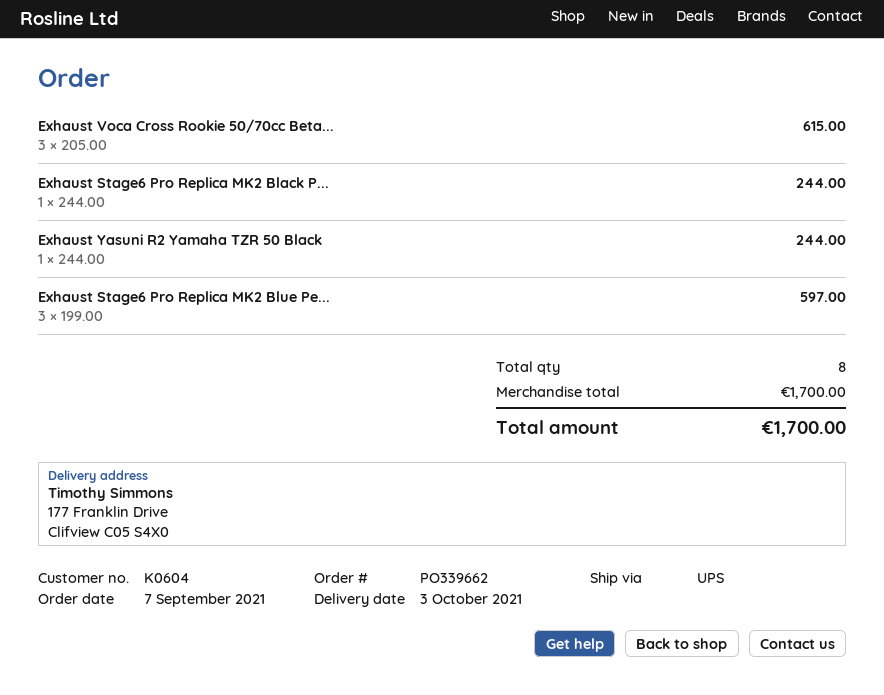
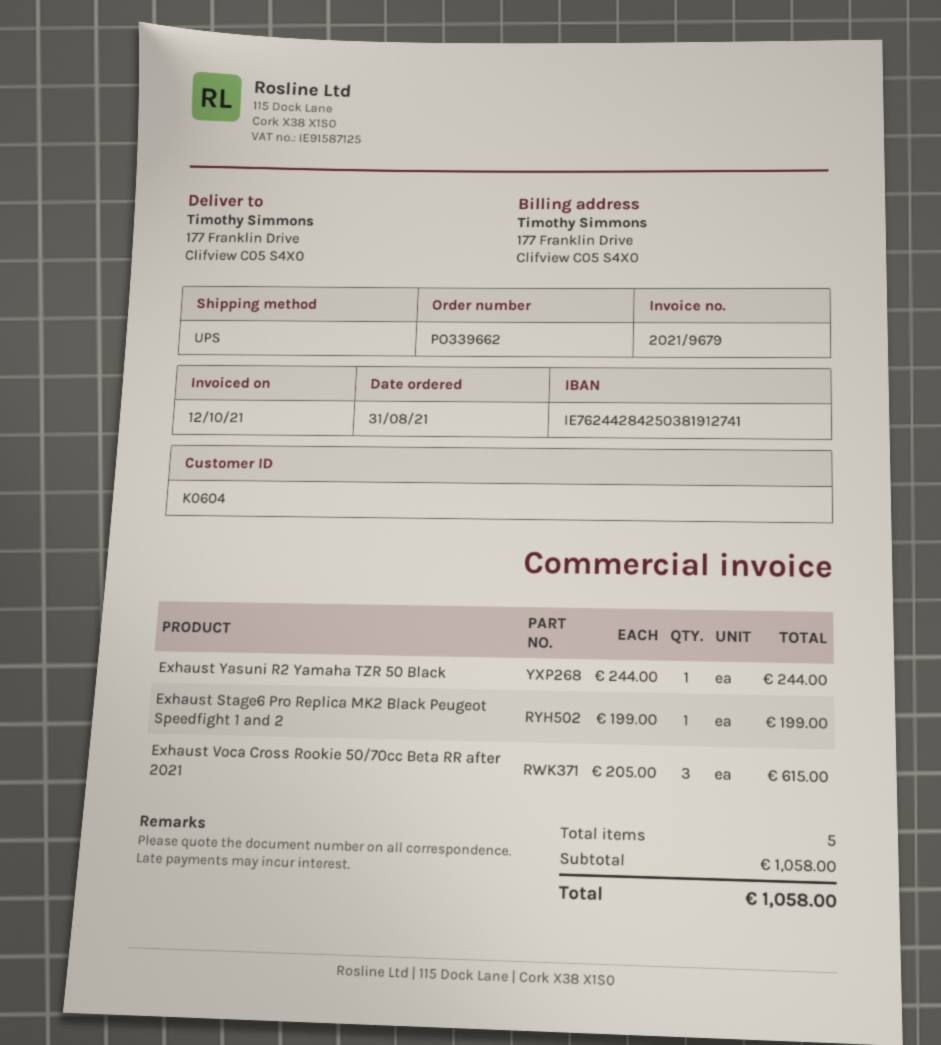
order date: 2021-09-07 -> 2021-08-31
Exhaust Stage6 Pro Replica MK2 Black P...: 1 x 244.00 = 244.00 -> 1 x 199.00 = 199.00
Exhaust Stage6 Pro Replica MK2 Blue Pe...: 3 x 199.00 = 597.00 -> none
total quantity: 8 -> 5
subtotal: 1700.00 -> 1058.00
total: 1700.00 -> 1058.00

